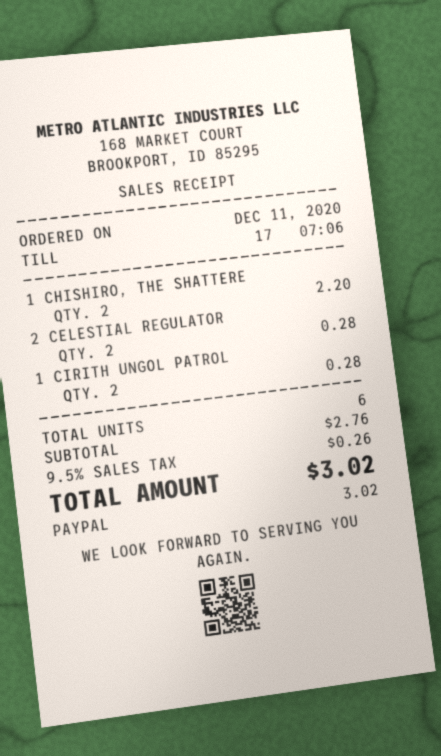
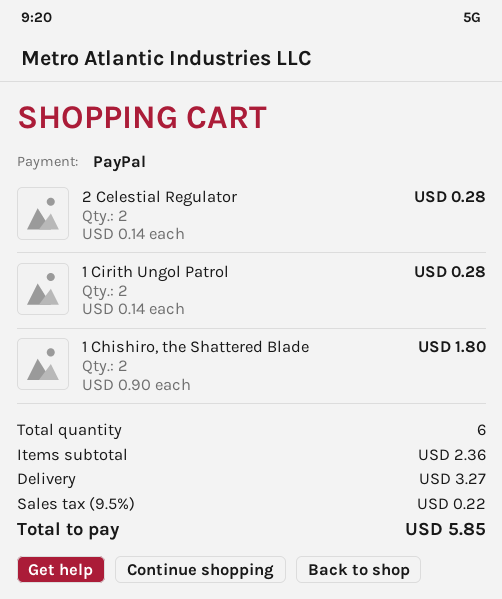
1 CHISHIRO, THE SHATTERE: 2 for 2.20 -> 2 for 1.80
subtotal: 2.76 -> 2.36
shipping: none -> 3.27
tax: 9.5% = 0.26 -> 9.5% = 0.22
total: 3.02 -> 5.85

